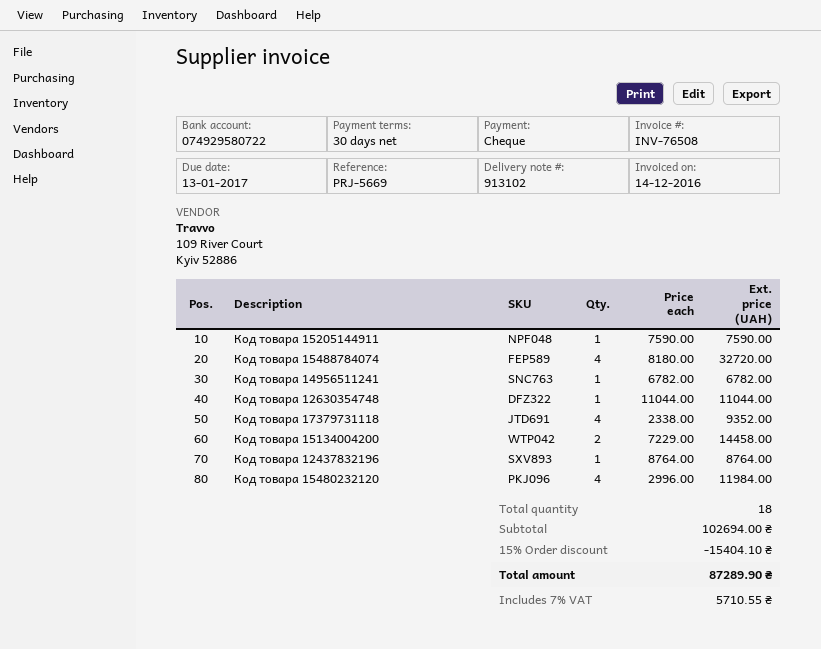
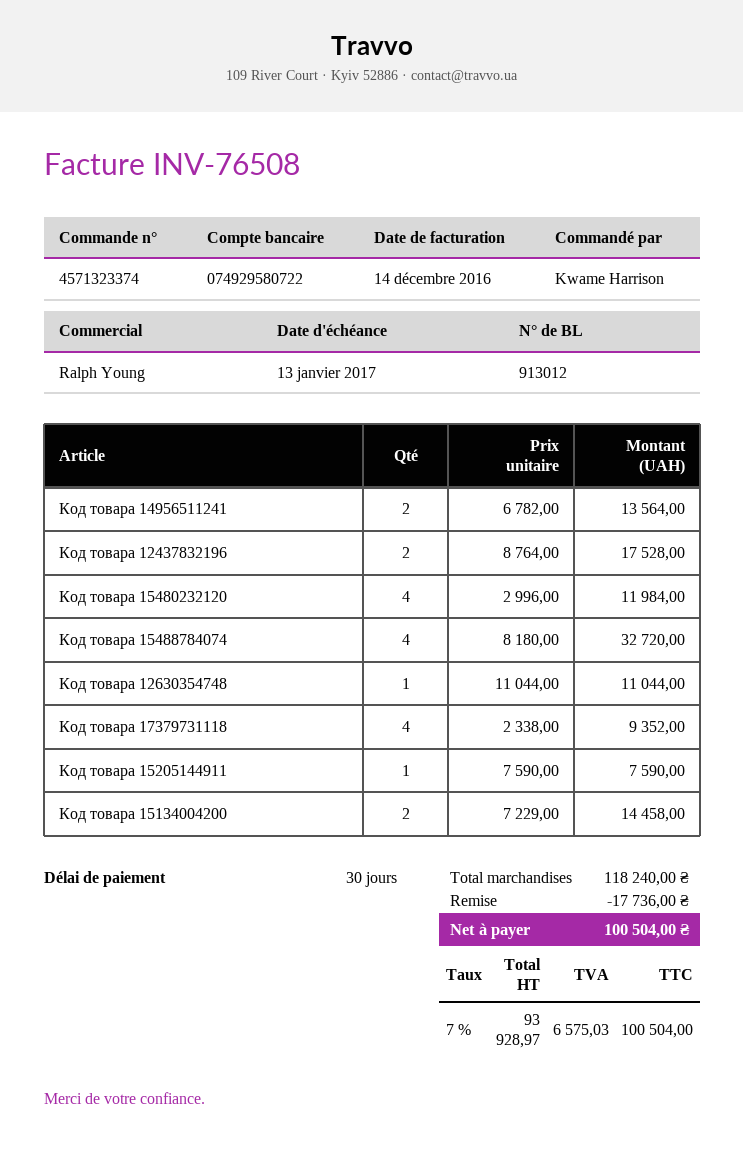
delivery note number: 913102 -> 913012
Код товара 14956511241: 1 x 6782.00 = 6782.00 -> 2 x 6782.00 = 13564.00
Код товара 12437832196: 1 x 8764.00 = 8764.00 -> 2 x 8764.00 = 17528.00
subtotal: 102694.00 -> 118240.00
discount: 15404.10 -> 17736.00
tax: 7% = 5710.55 -> 7% = 6575.03
total: 87289.90 -> 100504.00

